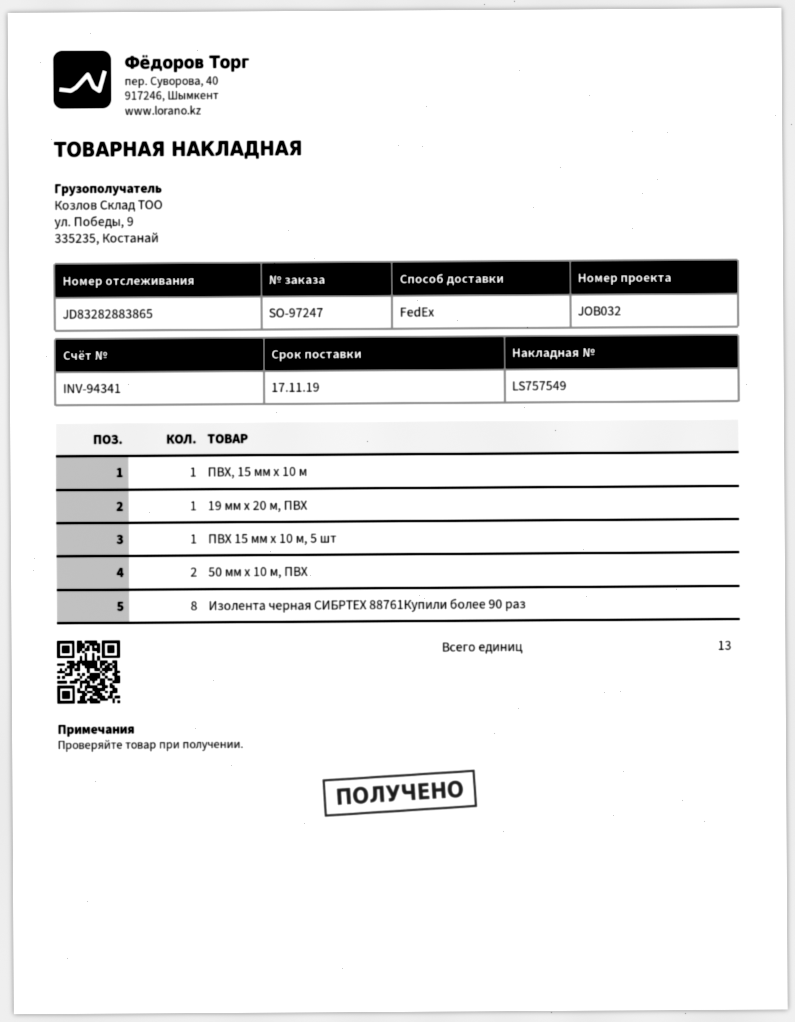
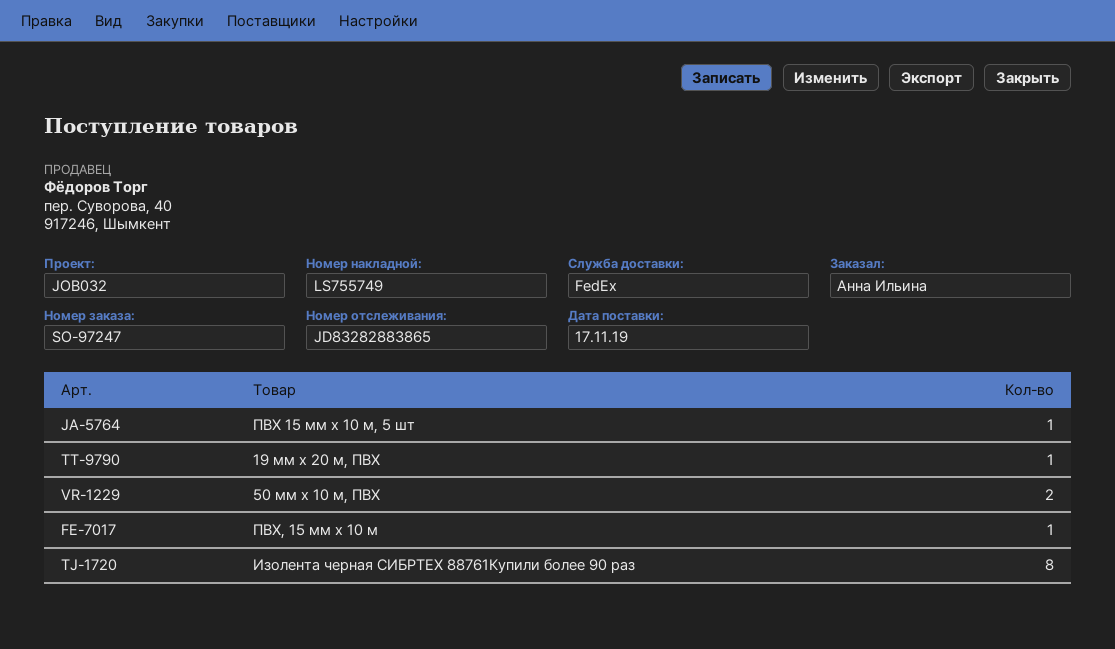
delivery note number: LS757549 -> LS755749

